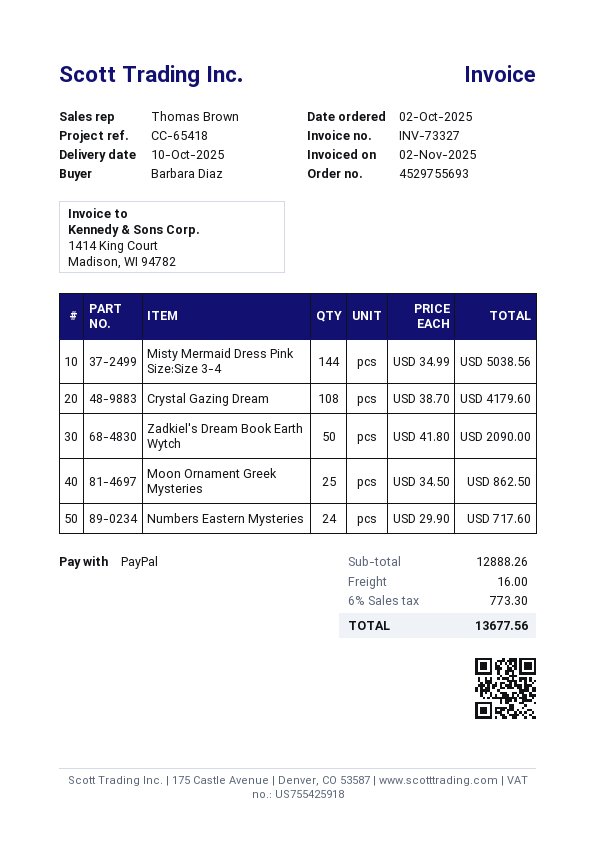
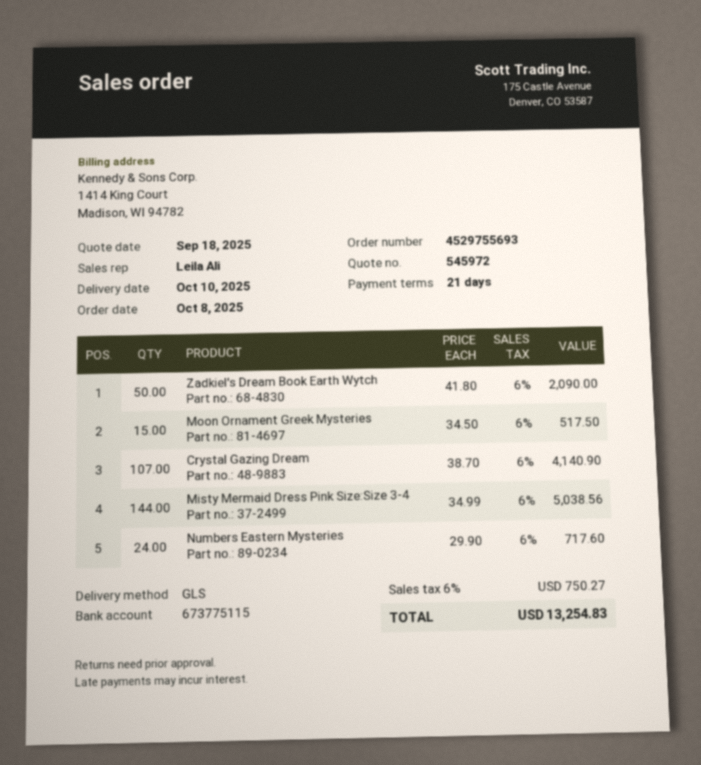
order date: 2025-10-02 -> 2025-10-08
sales rep: Thomas Brown -> Leila Ali
Crystal Gazing Dream: 108 x 38.70 = 4179.60 -> 107 x 38.70 = 4140.90
Moon Ornament Greek Mysteries: 25 x 34.50 = 862.50 -> 15 x 34.50 = 517.50
shipping: 16.00 -> none
tax: 6% = 773.30 -> 6% = 750.27
total: 13677.56 -> 13254.83

